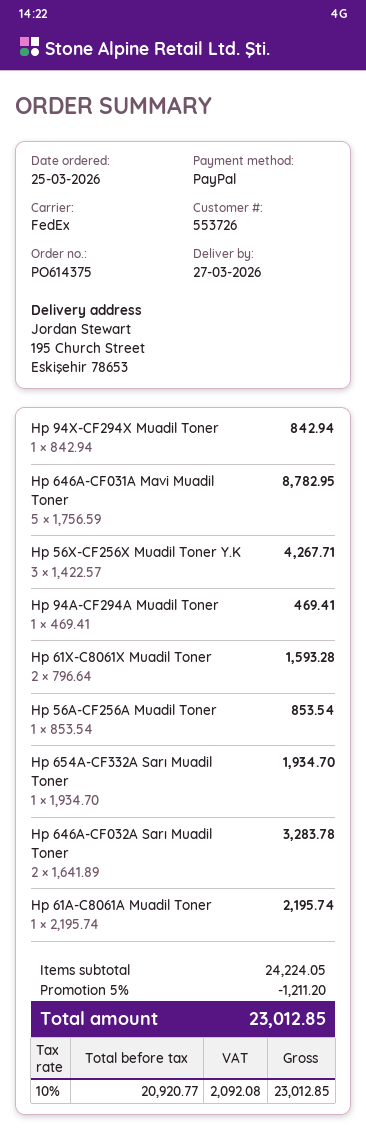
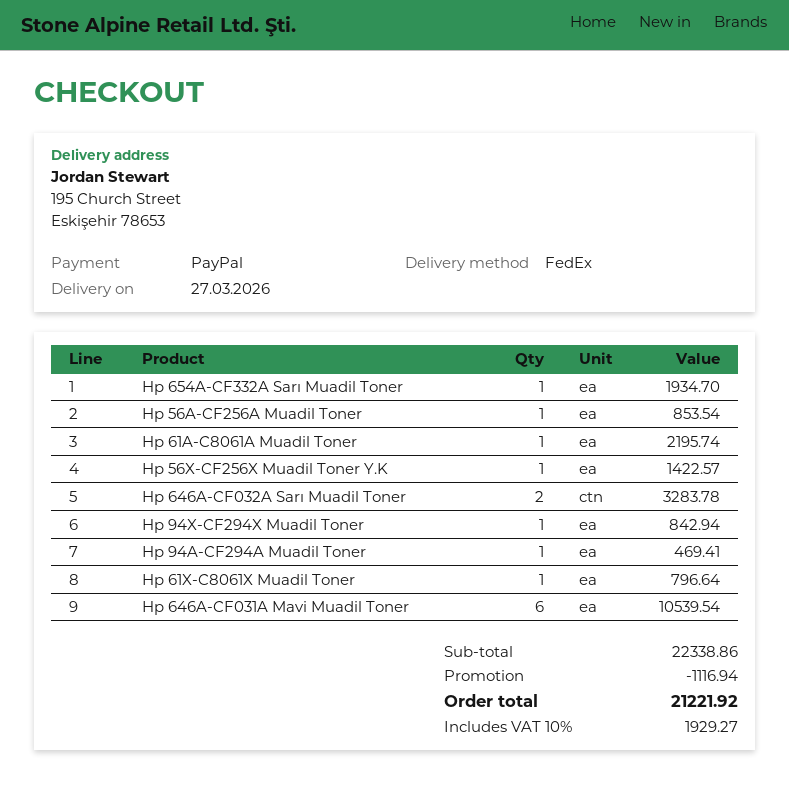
Hp 646A-CF031A Mavi Muadil Toner: 5 for 8782.95 -> 6 for 10539.54
Hp 56X-CF256X Muadil Toner Y.K: 3 for 4267.71 -> 1 for 1422.57
Hp 61X-C8061X Muadil Toner: 2 for 1593.28 -> 1 for 796.64
subtotal: 24224.05 -> 22338.86
discount: 1211.20 -> 1116.94
tax: 10% = 2092.08 -> 10% = 1929.27
total: 23012.85 -> 21221.92

